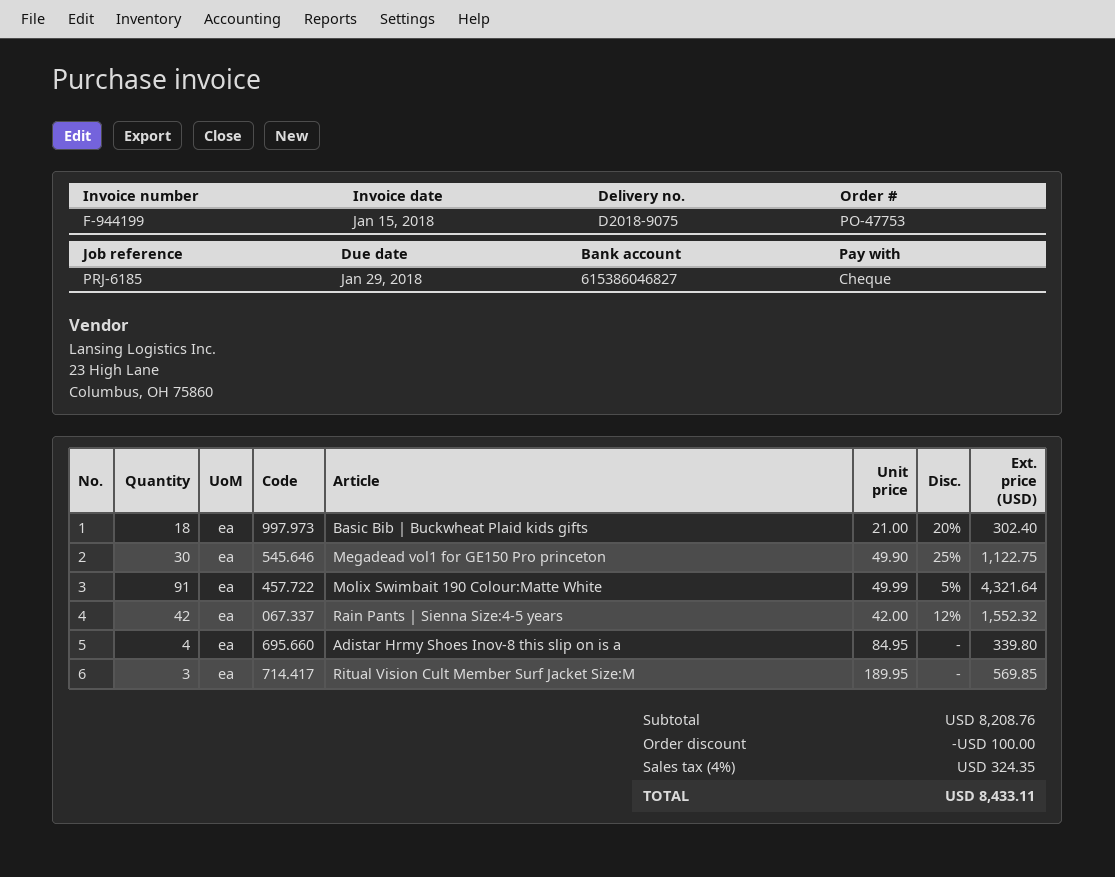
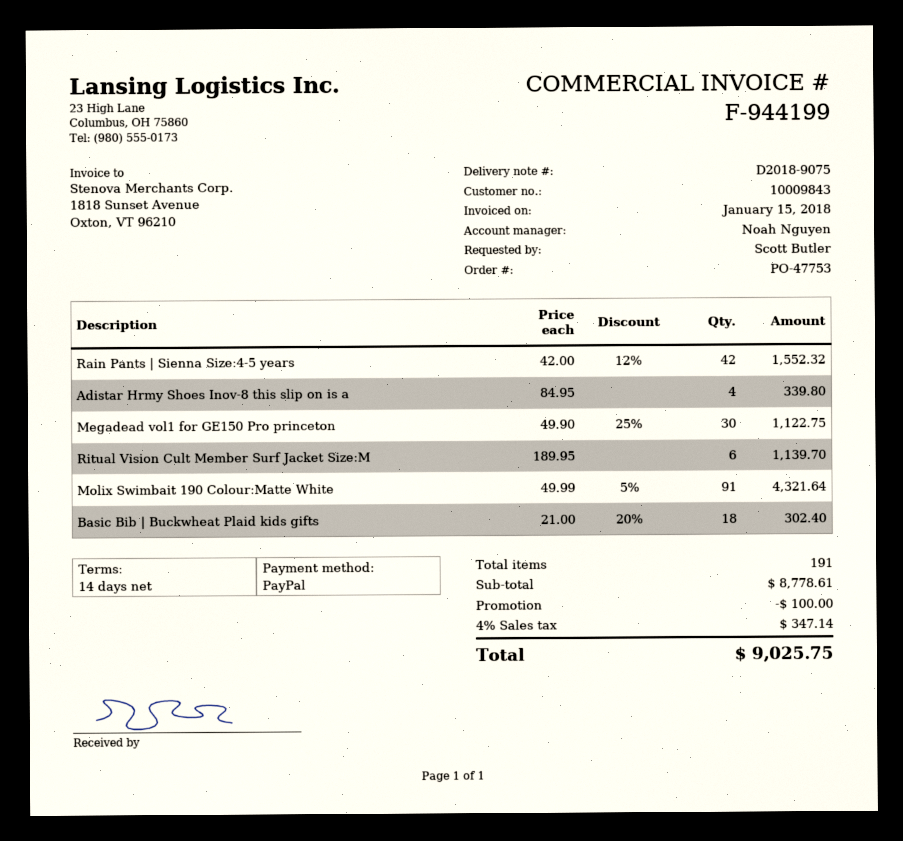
payment method: cheque -> PayPal
Ritual Vision Cult Member Surf Jacket Size:M: 3 x 189.95 = 569.85 -> 6 x 189.95 = 1139.70
subtotal: 8208.76 -> 8778.61
tax: 4% = 324.35 -> 4% = 347.14
total: 8433.11 -> 9025.75

